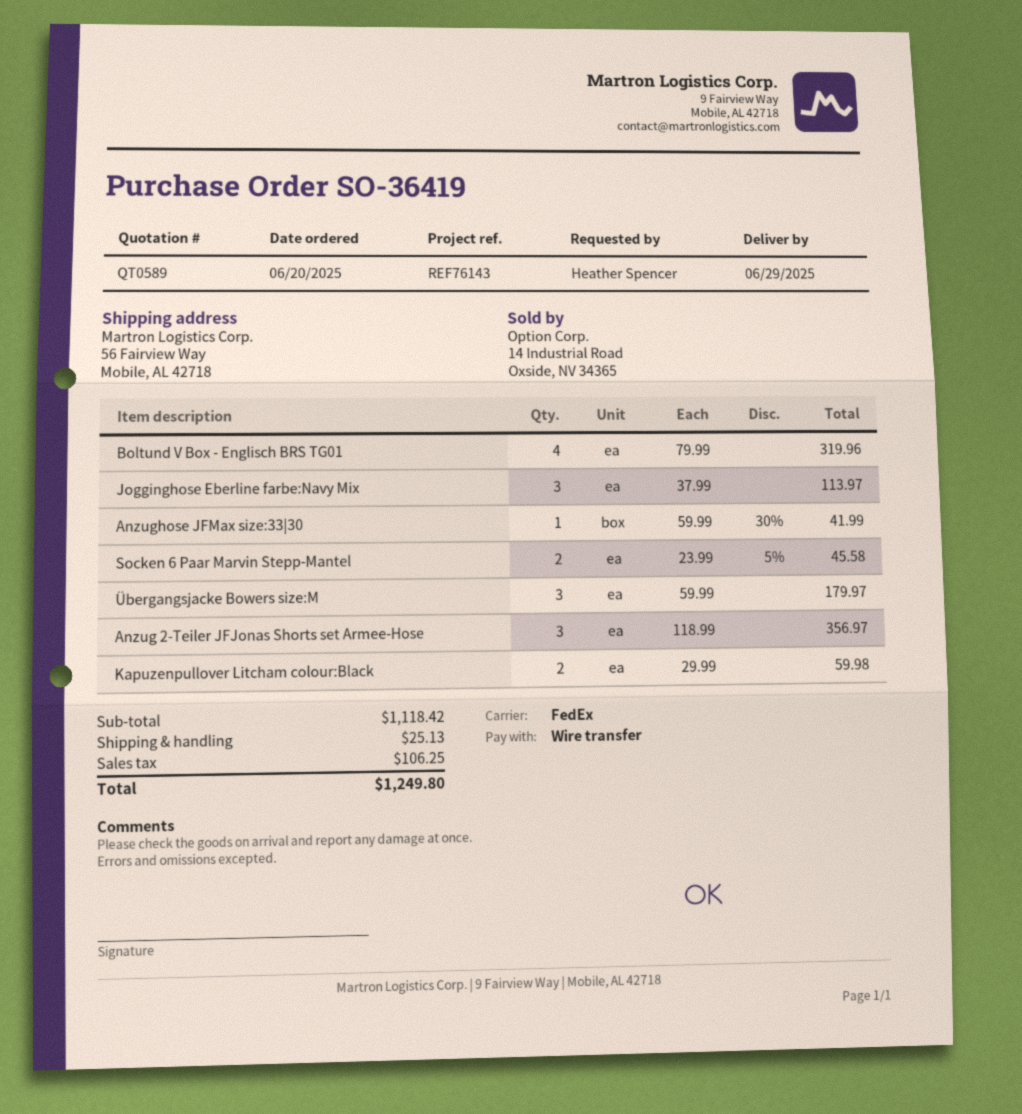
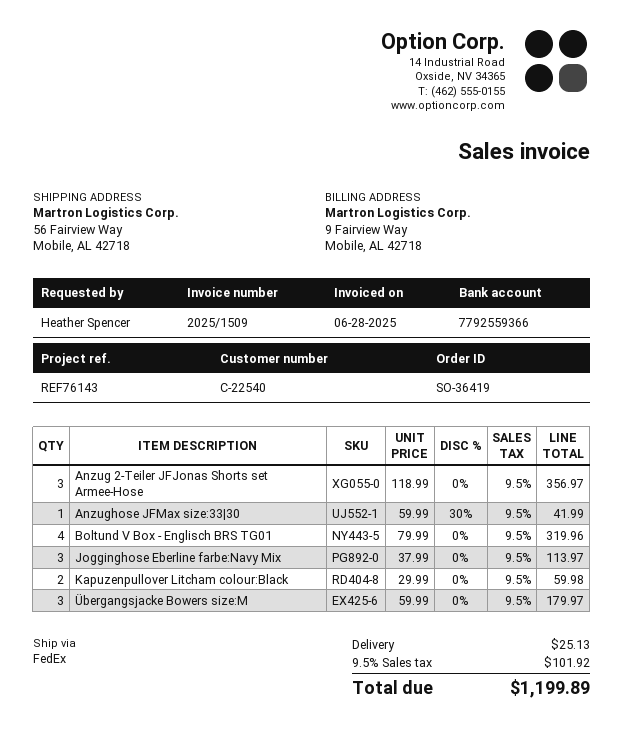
Socken 6 Paar Marvin Stepp-Mantel: 2 x 23.99 - 5% = 45.58 -> none
tax: 106.25 -> 101.92
total: 1249.80 -> 1199.89

